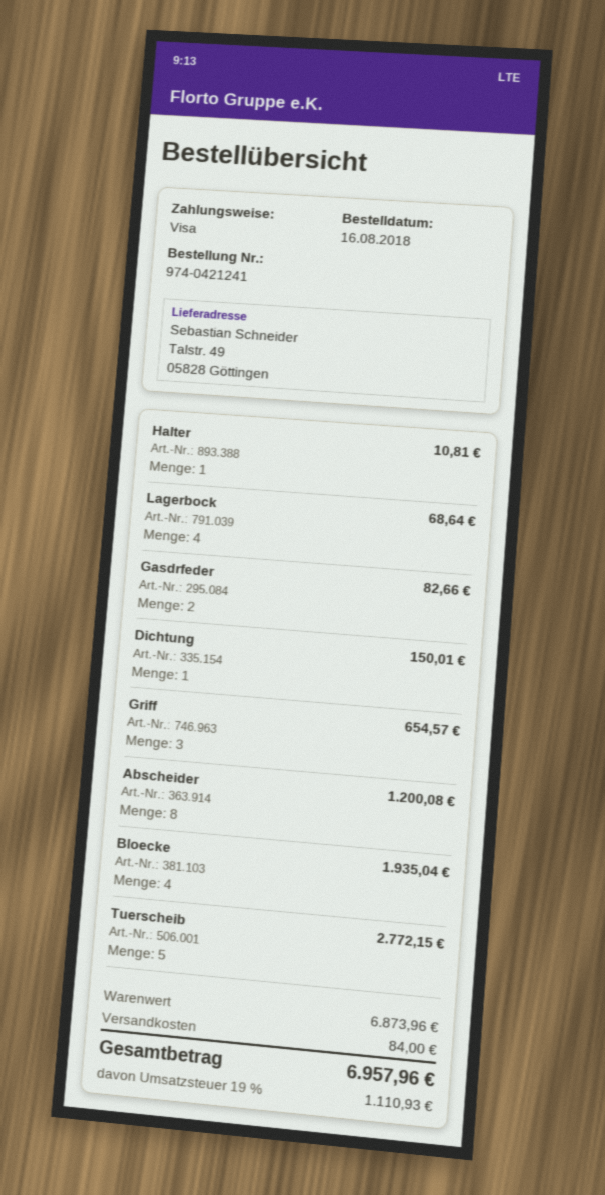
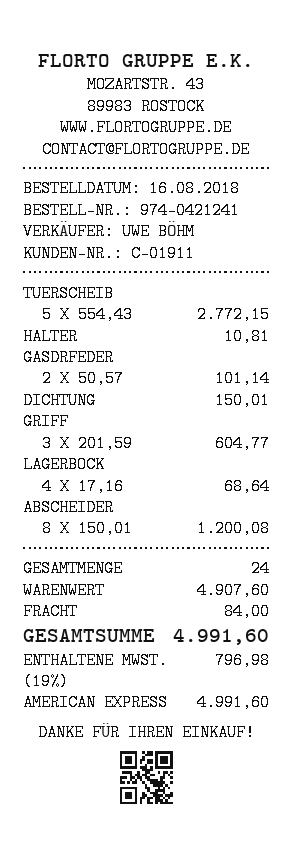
payment method: Visa -> American Express
Gasdrfeder: 2 for 82.66 -> 2 for 101.14
Griff: 3 for 654.57 -> 3 for 604.77
Bloecke: 4 for 1935.04 -> none
subtotal: 6873.96 -> 4907.60
tax: 19% = 1110.93 -> 19% = 796.98
total: 6957.96 -> 4991.60

